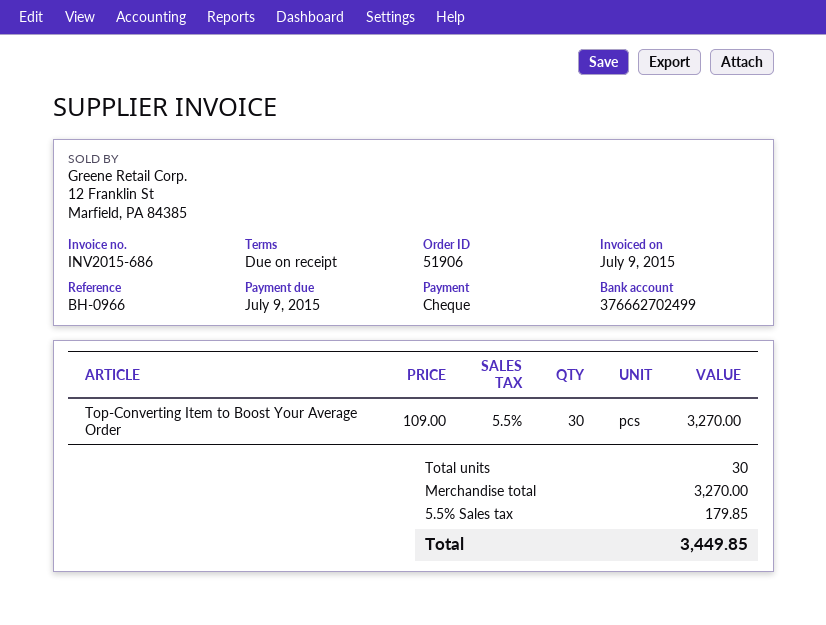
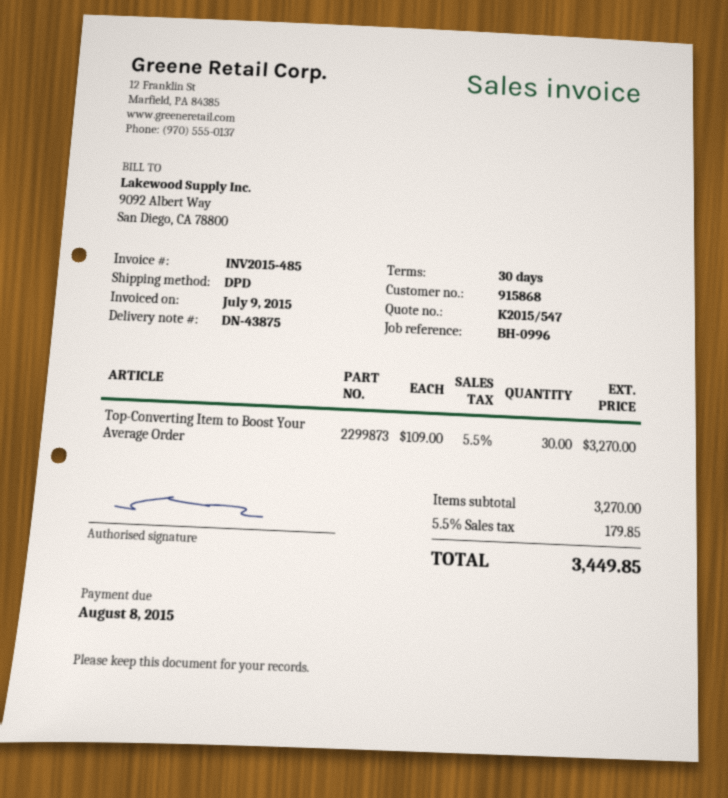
invoice number: INV2015-686 -> INV2015-485
payment terms: on receipt -> 30 days
due date: 2015-07-09 -> 2015-08-08
reference: BH-0966 -> BH-0996

